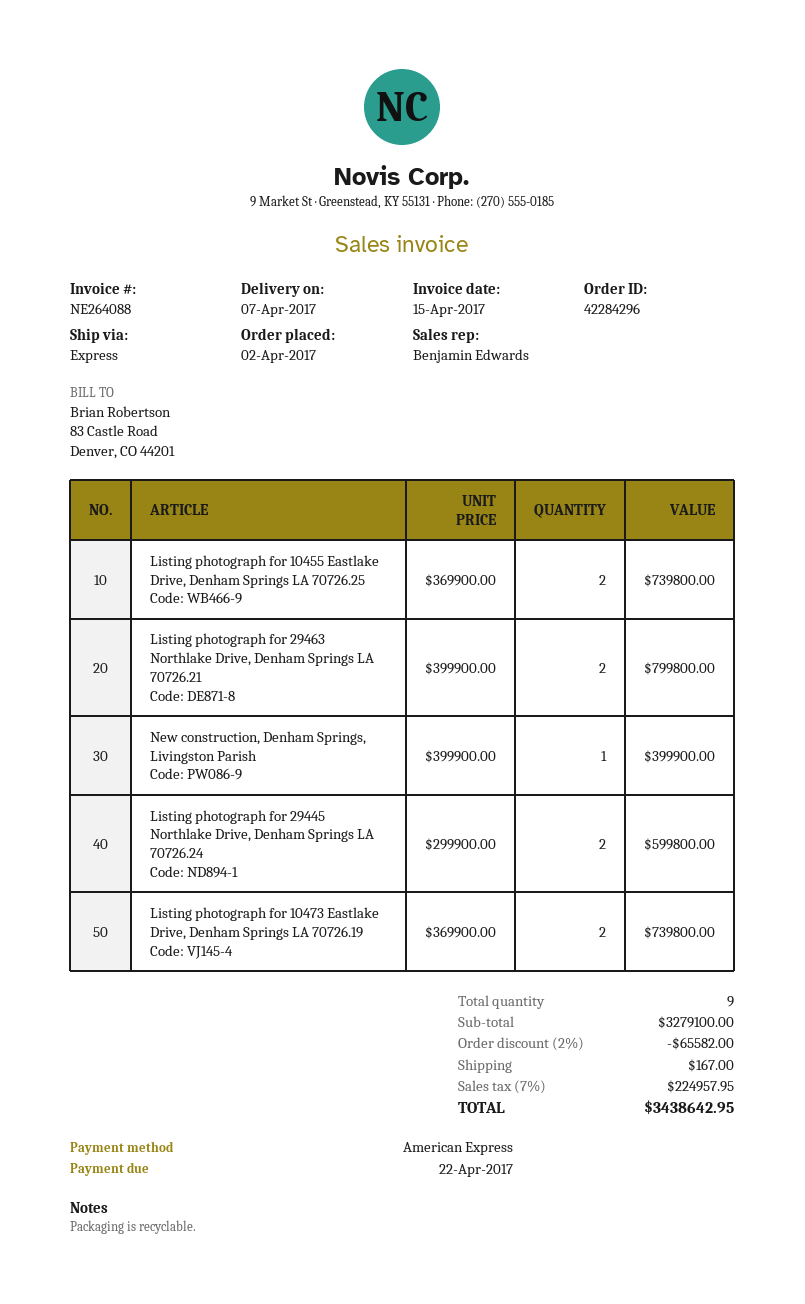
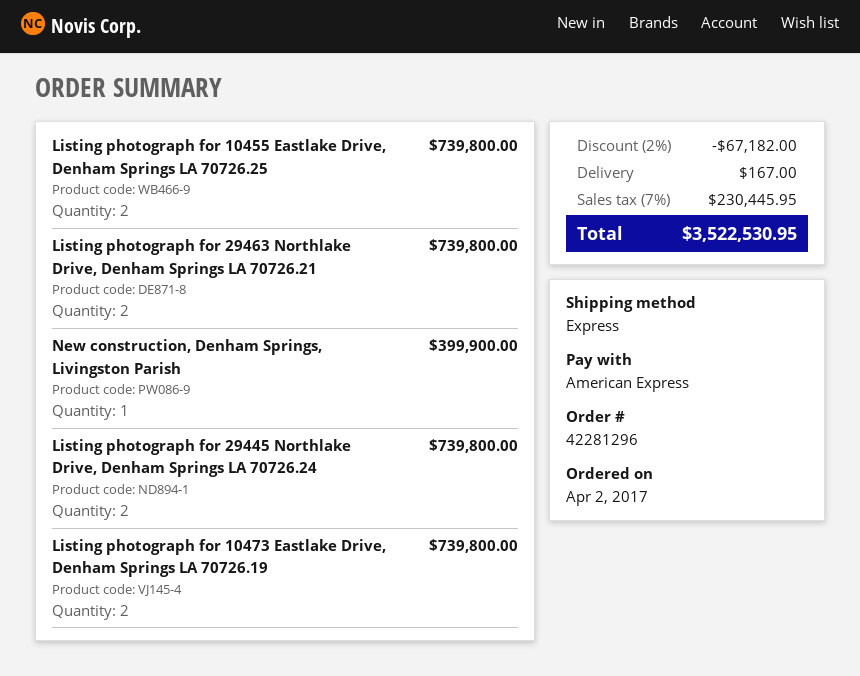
order number: 42284296 -> 42281296
Listing photograph for 29463 Northlake Drive, Denham Springs LA 70726.21: 2 for 799800.00 -> 2 for 739800.00
Listing photograph for 29445 Northlake Drive, Denham Springs LA 70726.24: 2 for 599800.00 -> 2 for 739800.00
discount: 2% = 65582.00 -> 2% = 67182.00
tax: 7% = 224957.95 -> 7% = 230445.95
total: 3438642.95 -> 3522530.95

